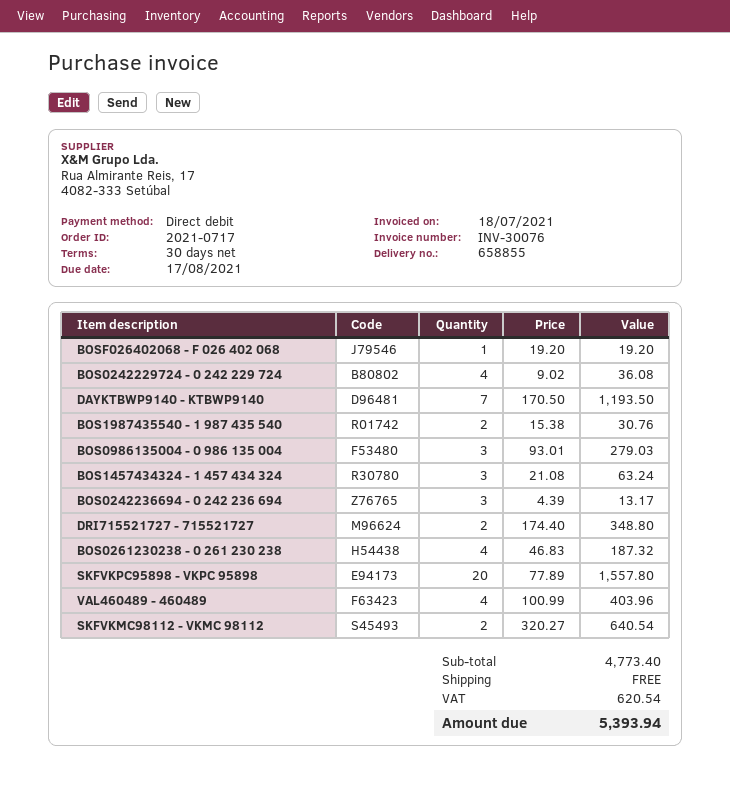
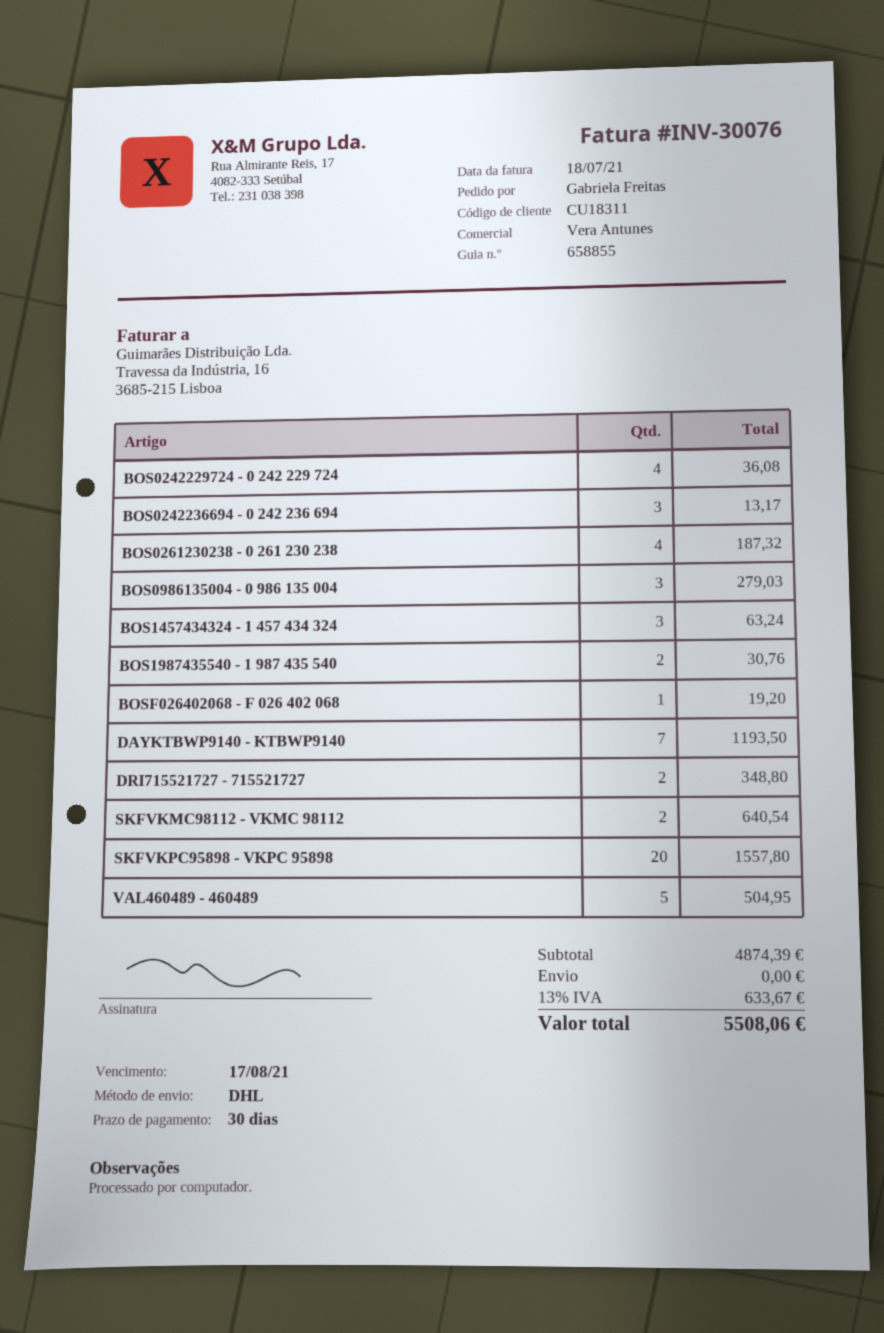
VAL460489 - 460489: 4 for 403.96 -> 5 for 504.95
subtotal: 4773.40 -> 4874.39
tax: 620.54 -> 633.67
total: 5393.94 -> 5508.06

